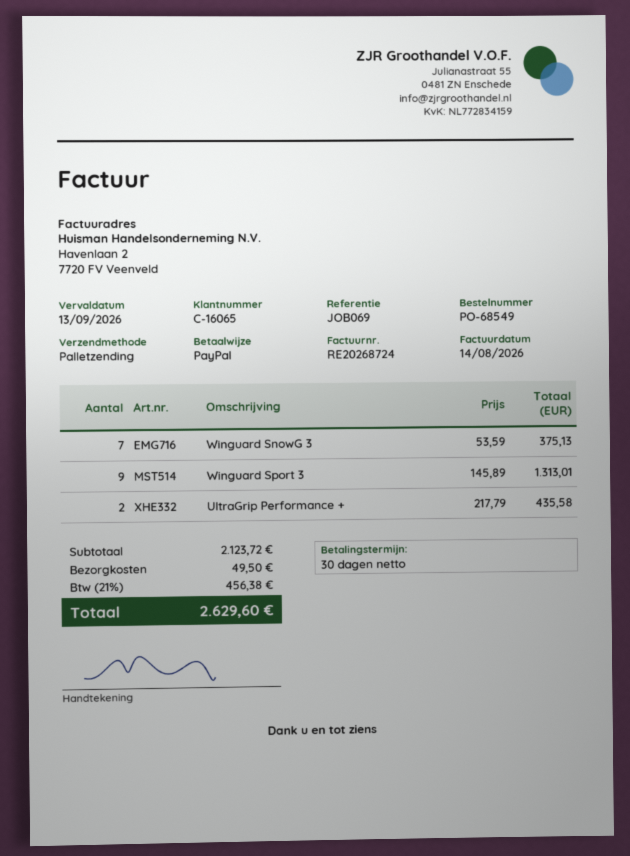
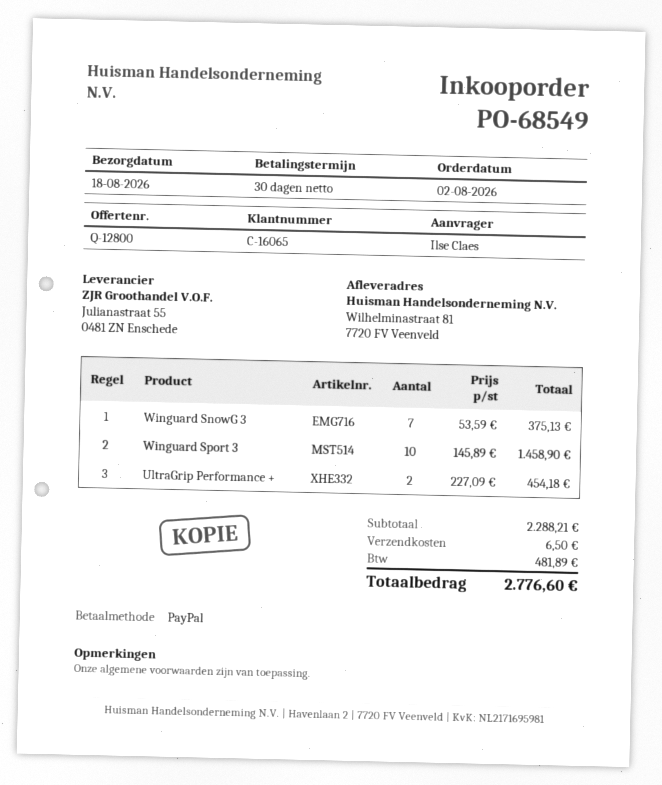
Winguard Sport 3: 9 x 145.89 = 1313.01 -> 10 x 145.89 = 1458.90
UltraGrip Performance +: 2 x 217.79 = 435.58 -> 2 x 227.09 = 454.18
subtotal: 2123.72 -> 2288.21
shipping: 49.50 -> 6.50
tax: 456.38 -> 481.89
total: 2629.60 -> 2776.60

